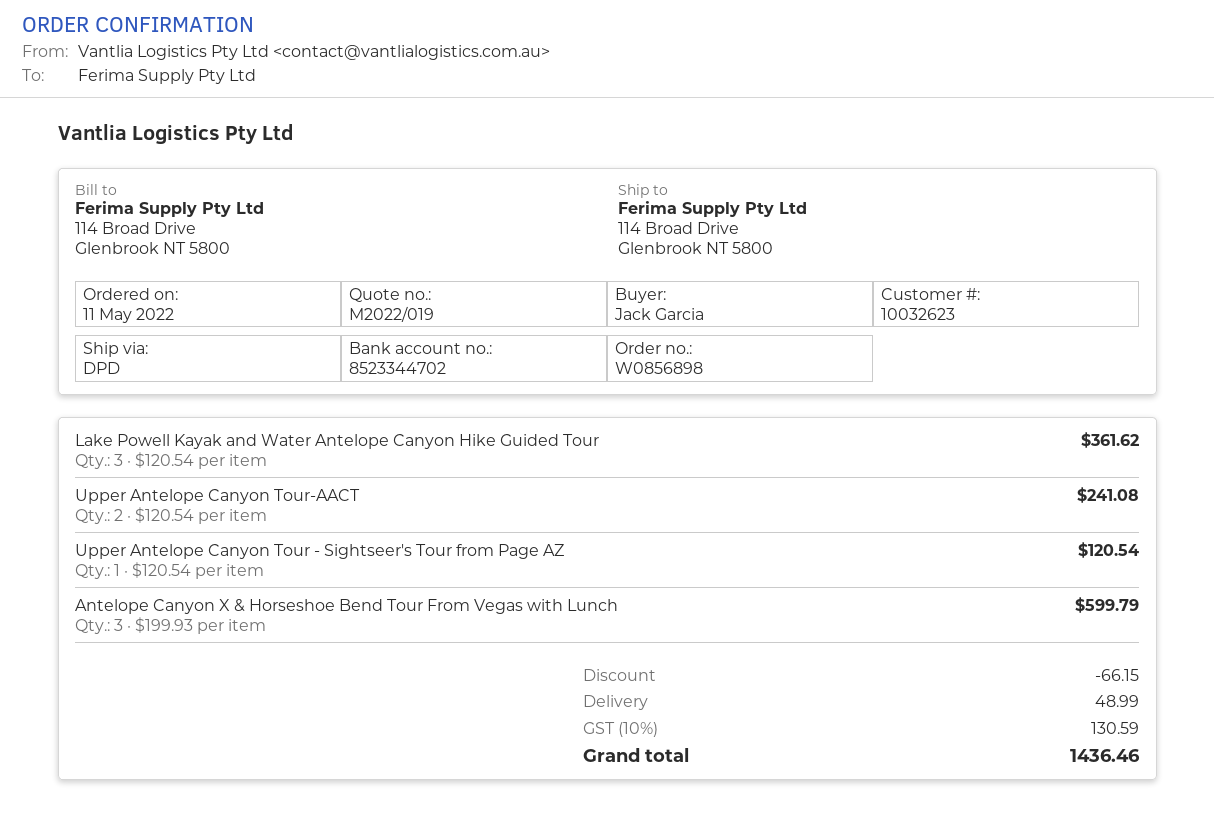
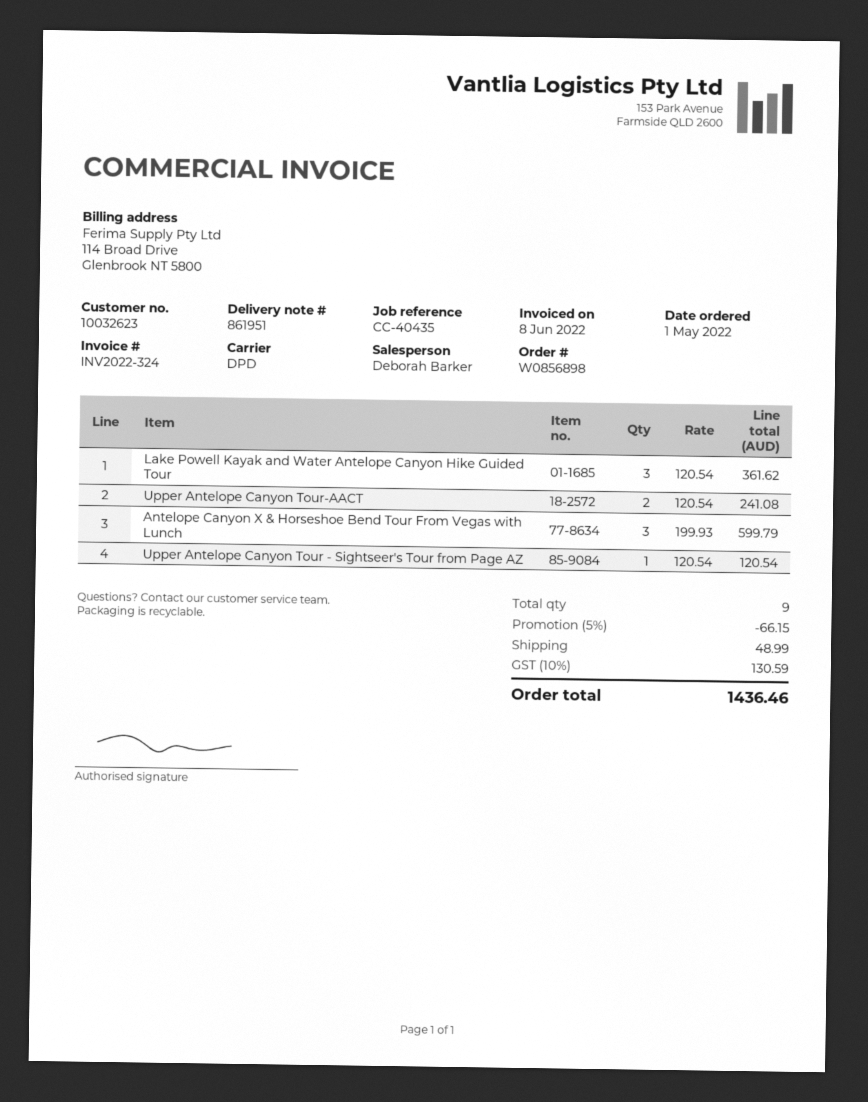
order date: 2022-05-11 -> 2022-05-01

